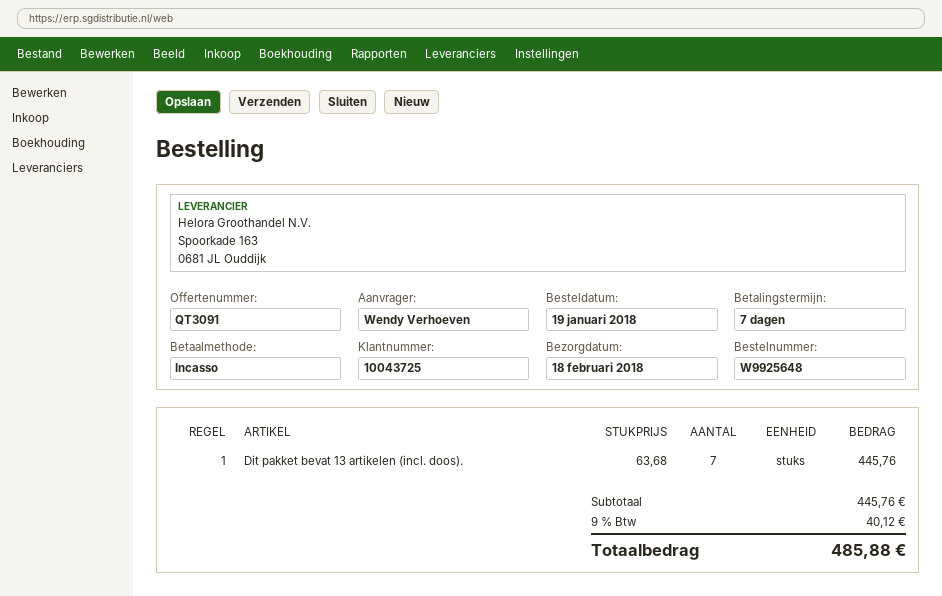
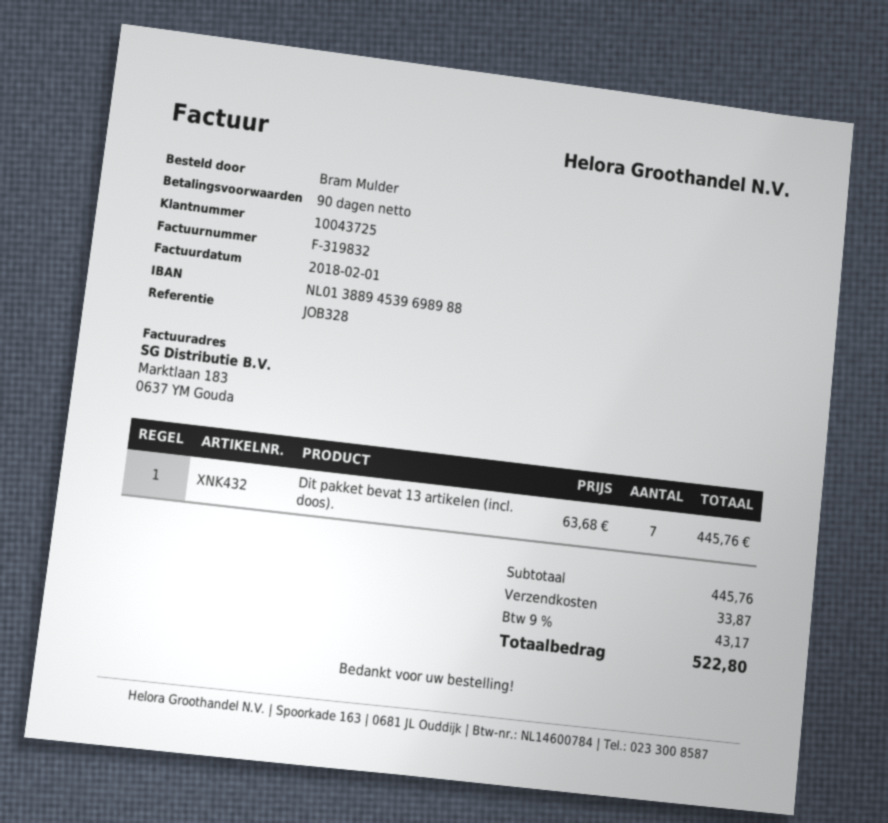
payment terms: 7 days -> 90 days
ordered by: Wendy Verhoeven -> Bram Mulder
shipping: none -> 33.87
tax: 9% = 40.12 -> 9% = 43.17
total: 485.88 -> 522.80

